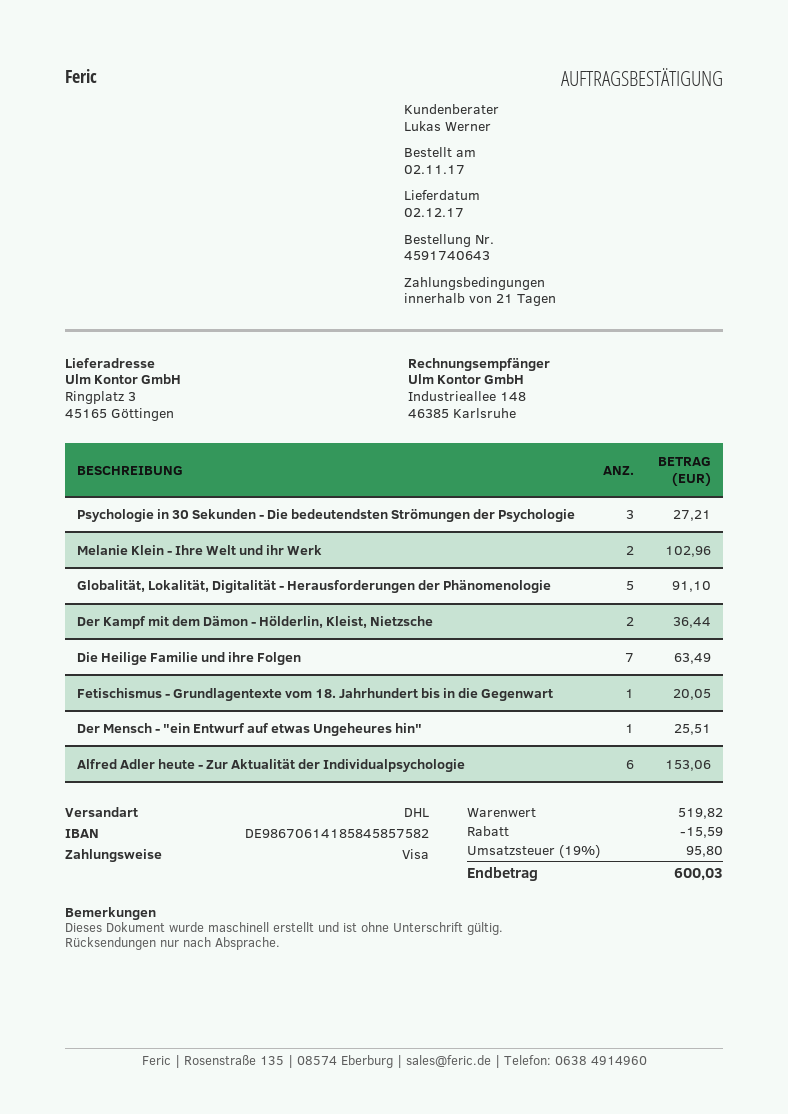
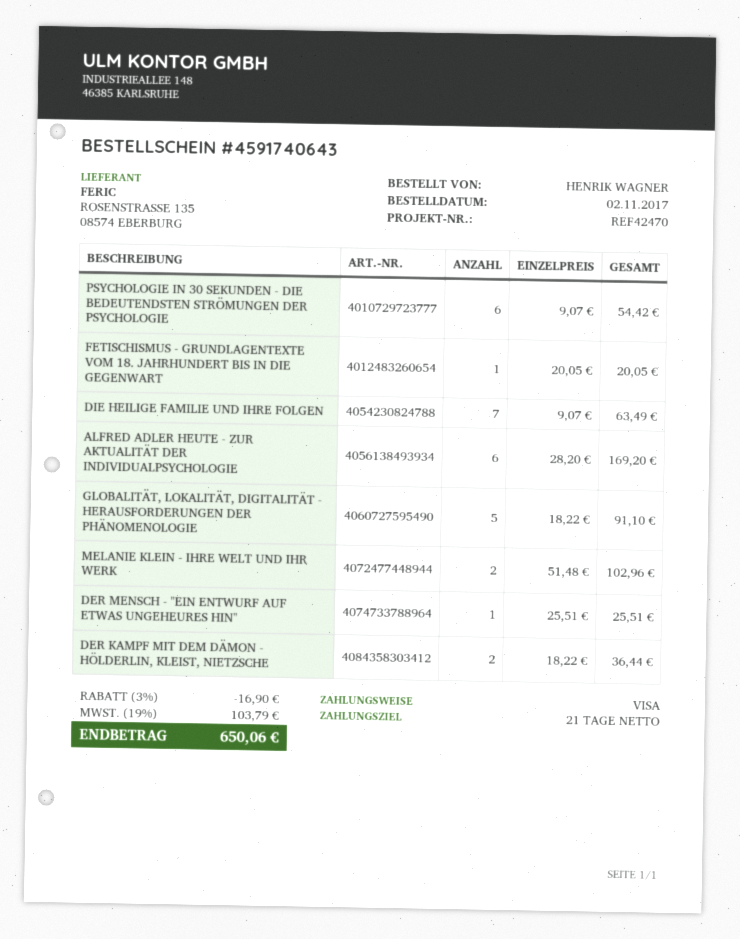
Psychologie in 30 Sekunden - Die bedeutendsten Strömungen der Psychologie: 3 for 27.21 -> 6 for 54.42
Alfred Adler heute - Zur Aktualität der Individualpsychologie: 6 for 153.06 -> 6 for 169.20
discount: 15.59 -> 16.90
tax: 19% = 95.80 -> 19% = 103.79
total: 600.03 -> 650.06

